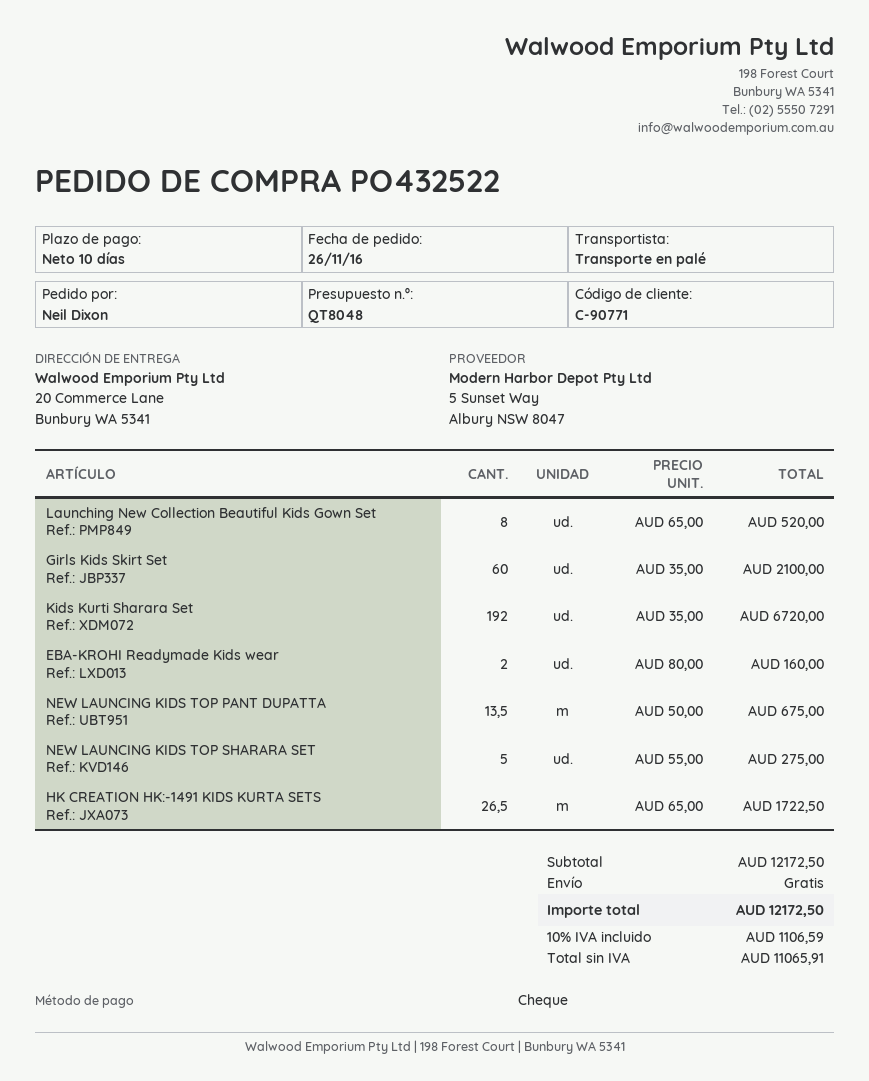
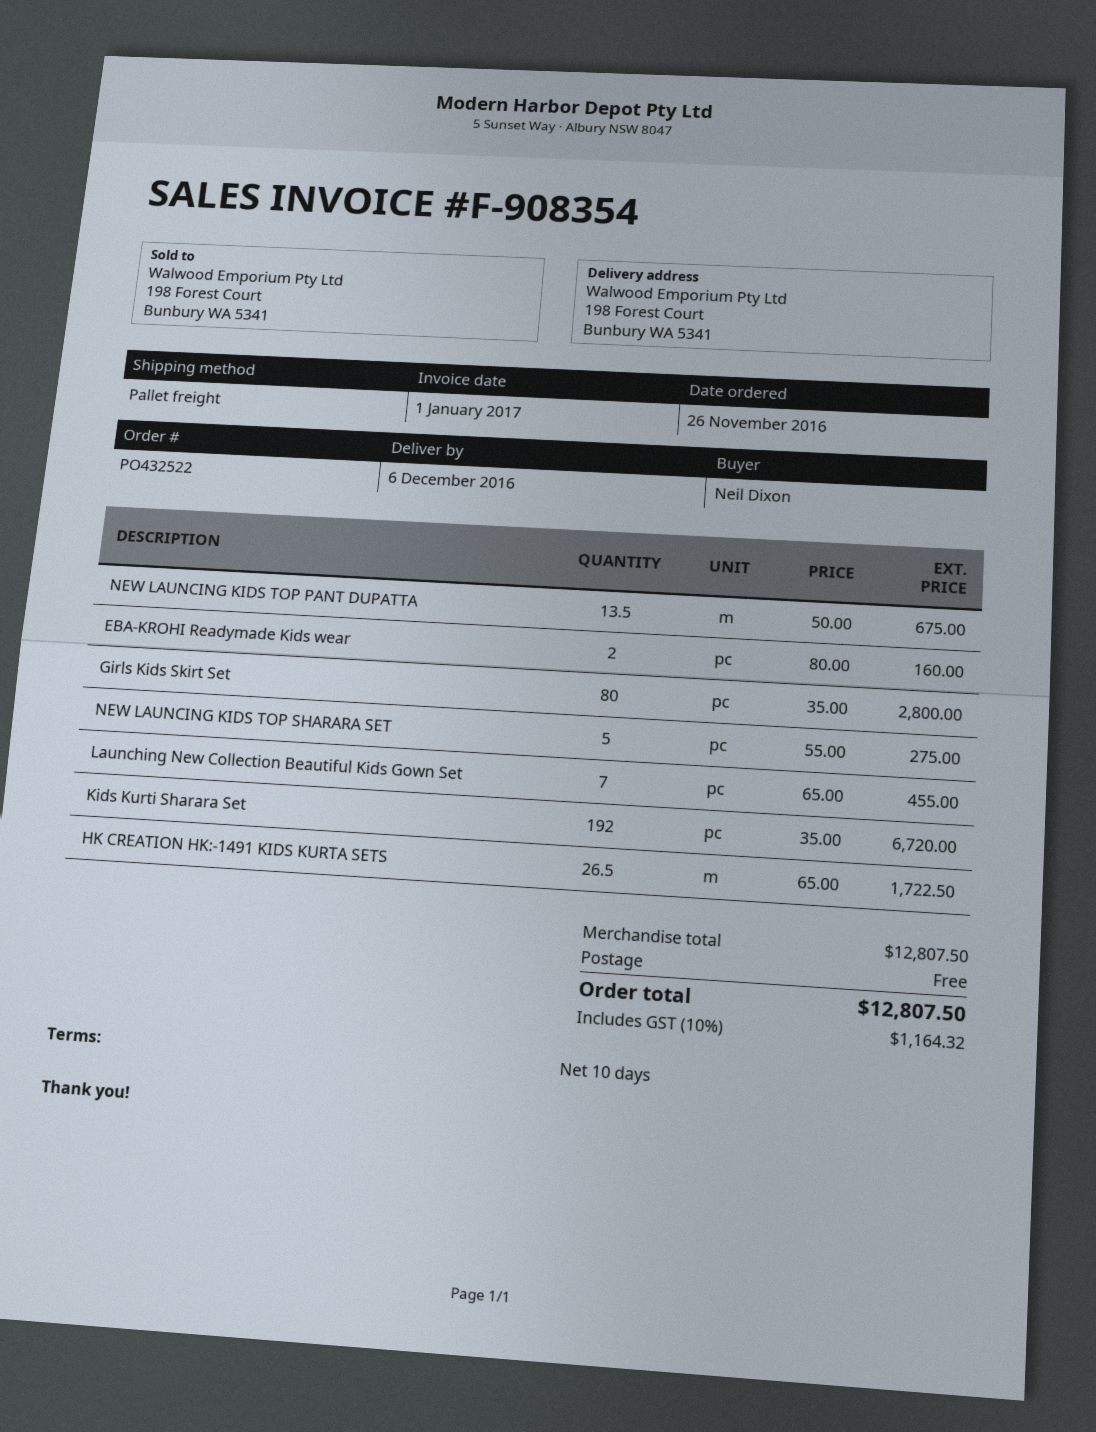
ship to: 20 Commerce Lane, Bunbury WA 5341 -> 198 Forest Court, Bunbury WA 5341
Launching New Collection Beautiful Kids Gown Set: 8 x 65.00 = 520.00 -> 7 x 65.00 = 455.00
Girls Kids Skirt Set: 60 x 35.00 = 2100.00 -> 80 x 35.00 = 2800.00
subtotal: 12172.50 -> 12807.50
tax: 10% = 1106.59 -> 10% = 1164.32
total: 12172.50 -> 12807.50

